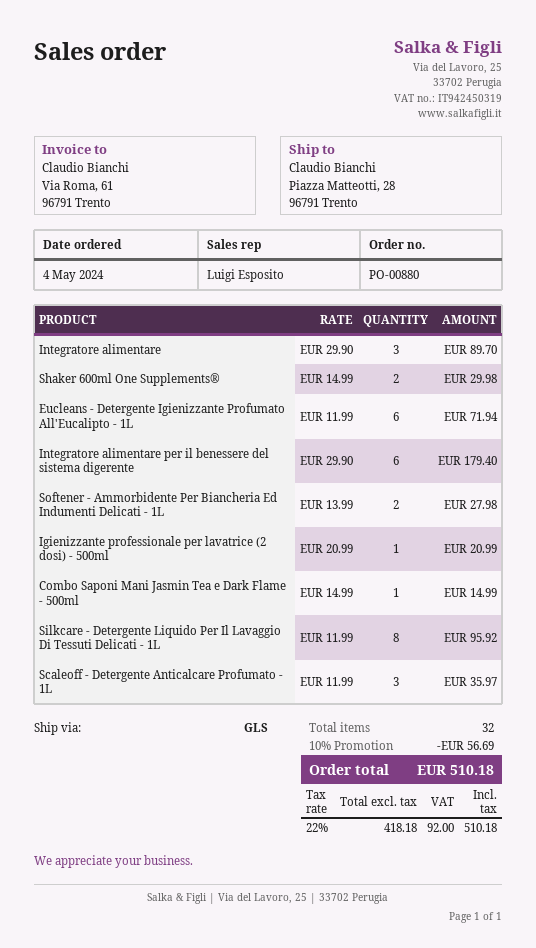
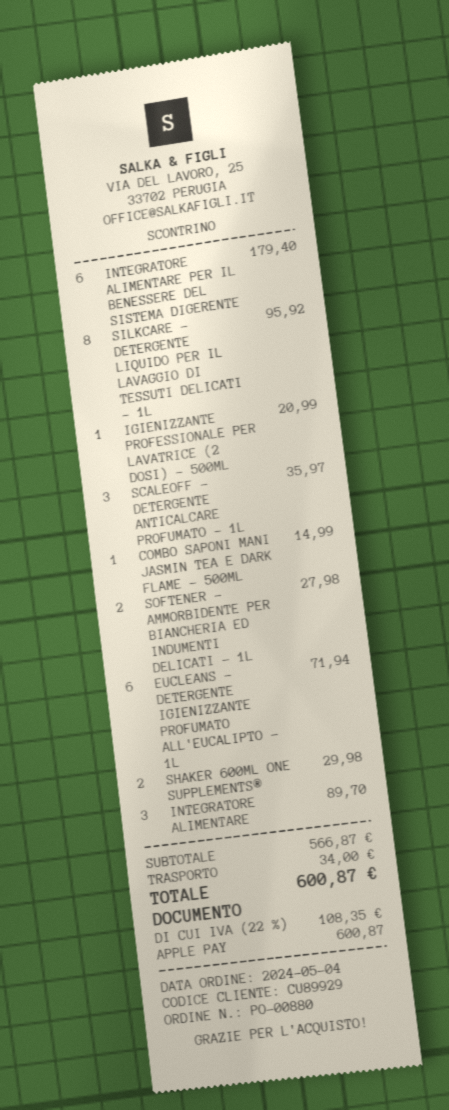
discount: 10% = 56.69 -> none
shipping: none -> 34.00
tax: 22% = 92.00 -> 22% = 108.35
total: 510.18 -> 600.87

